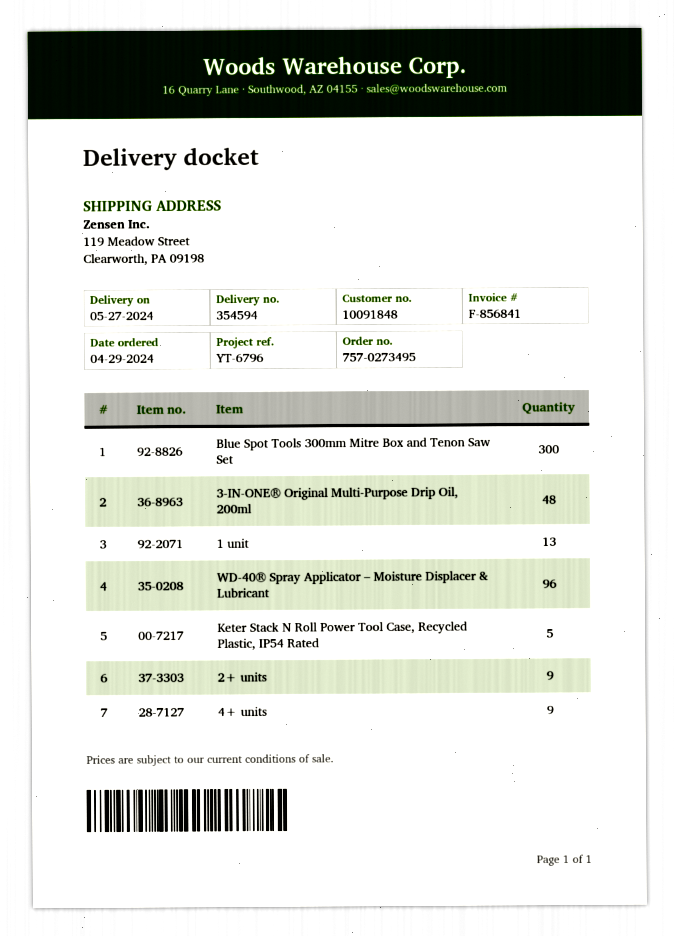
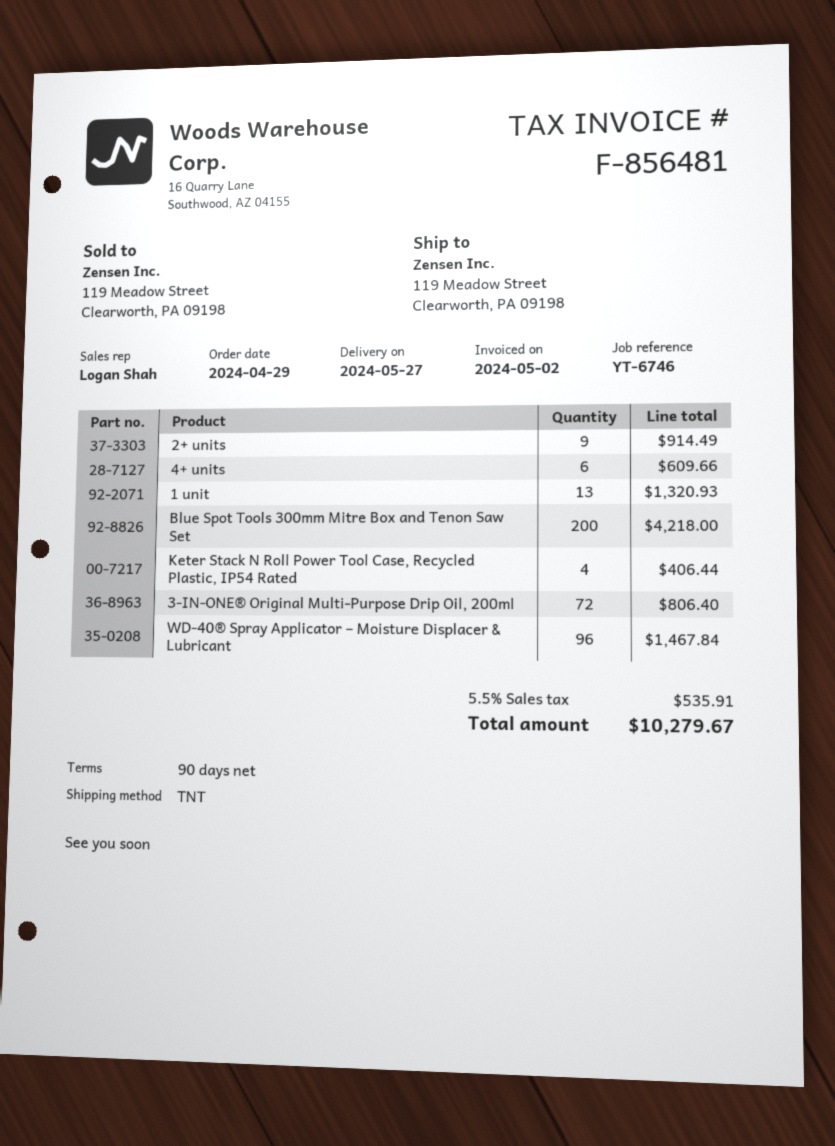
invoice number: F-856841 -> F-856481
reference: YT-6796 -> YT-6746
Blue Spot Tools 300mm Mitre Box and Tenon Saw Set: 300 -> 200
3-IN-ONE® Original Multi-Purpose Drip Oil, 200ml: 48 -> 72
Keter Stack N Roll Power Tool Case, Recycled Plastic, IP54 Rated: 5 -> 4
4+ units: 9 -> 6

